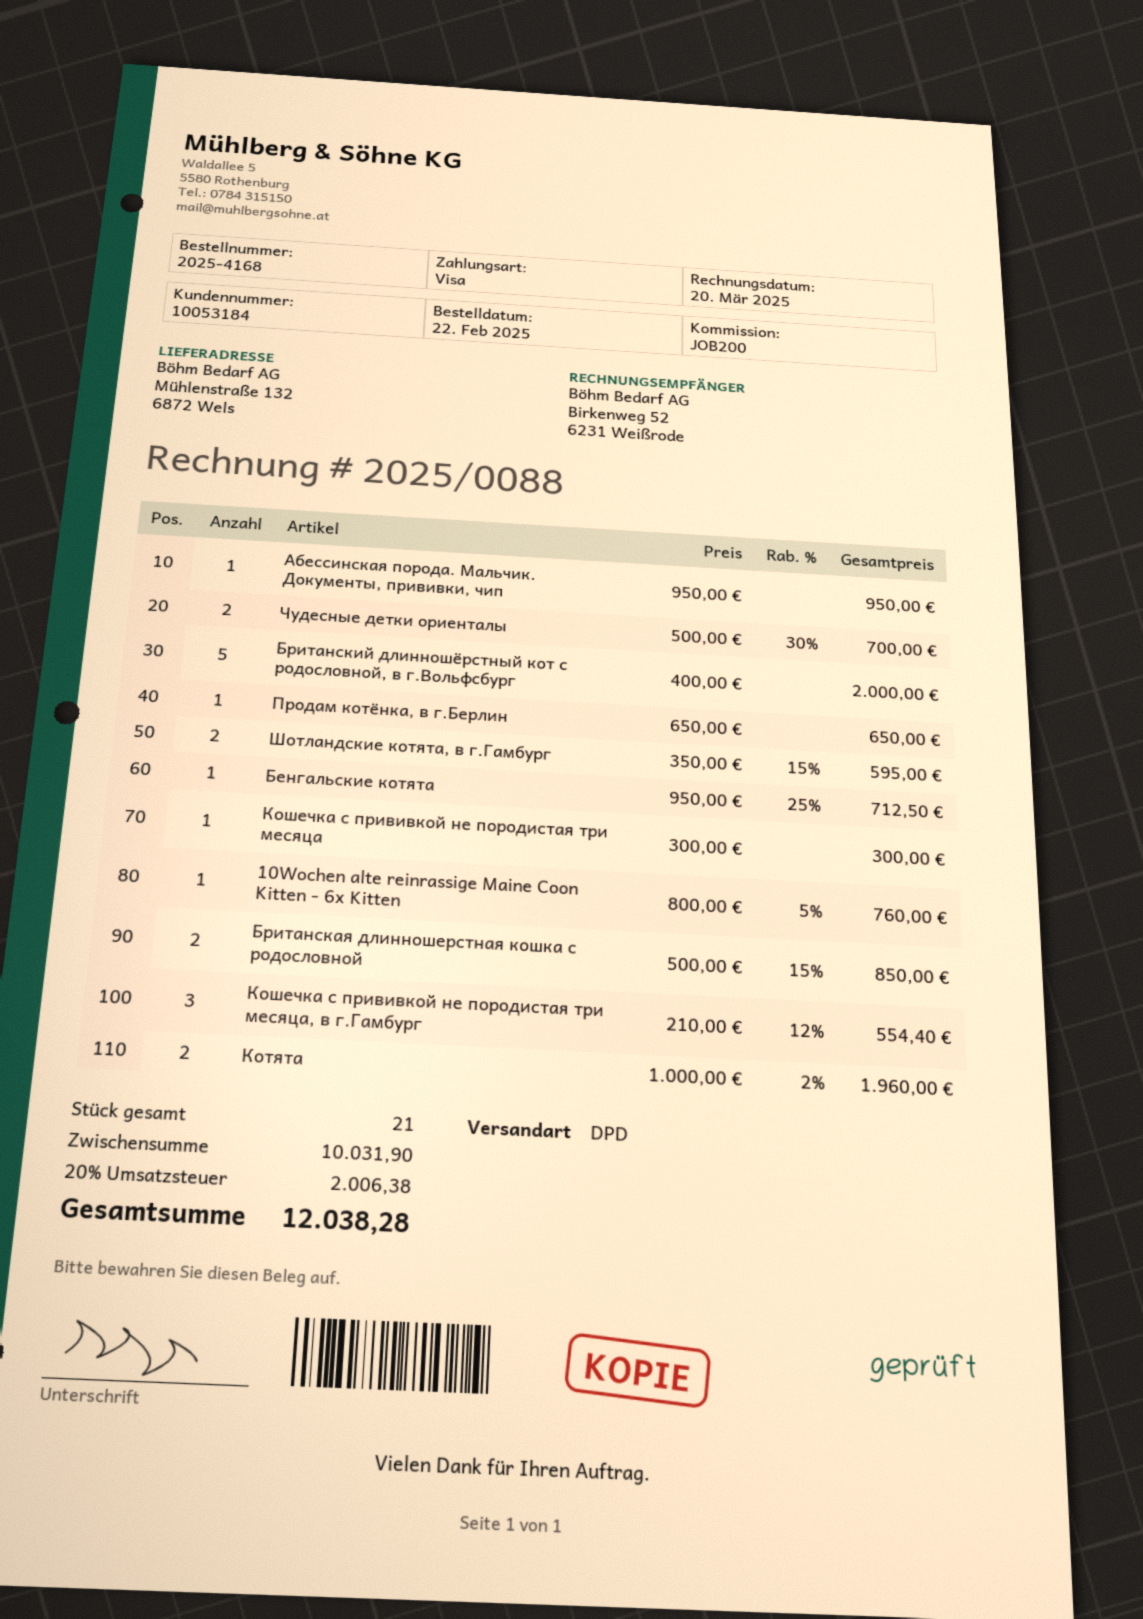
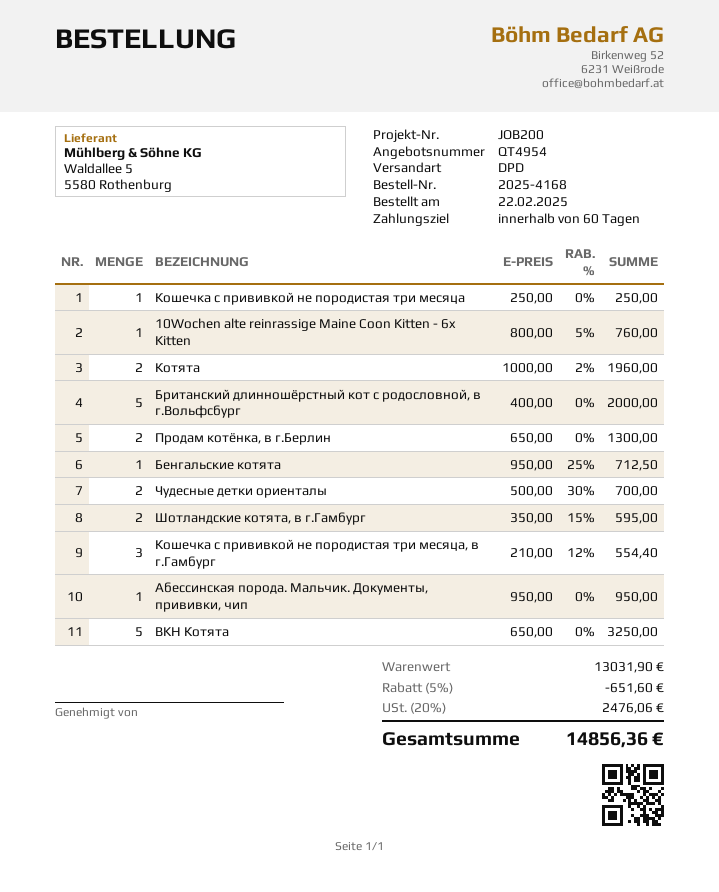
Продам котёнка, в г.Берлин: 1 x 650.00 = 650.00 -> 2 x 650.00 = 1300.00
Кошечка с прививкой не породистая три месяца: 1 x 300.00 = 300.00 -> 1 x 250.00 = 250.00
Британская длинношерстная кошка с родословной: 2 x 500.00 - 15% = 850.00 -> none
BKH Котята: none -> 5 x 650.00 = 3250.00
subtotal: 10031.90 -> 13031.90
discount: none -> 5% = 651.60
tax: 20% = 2006.38 -> 20% = 2476.06
total: 12038.28 -> 14856.36

